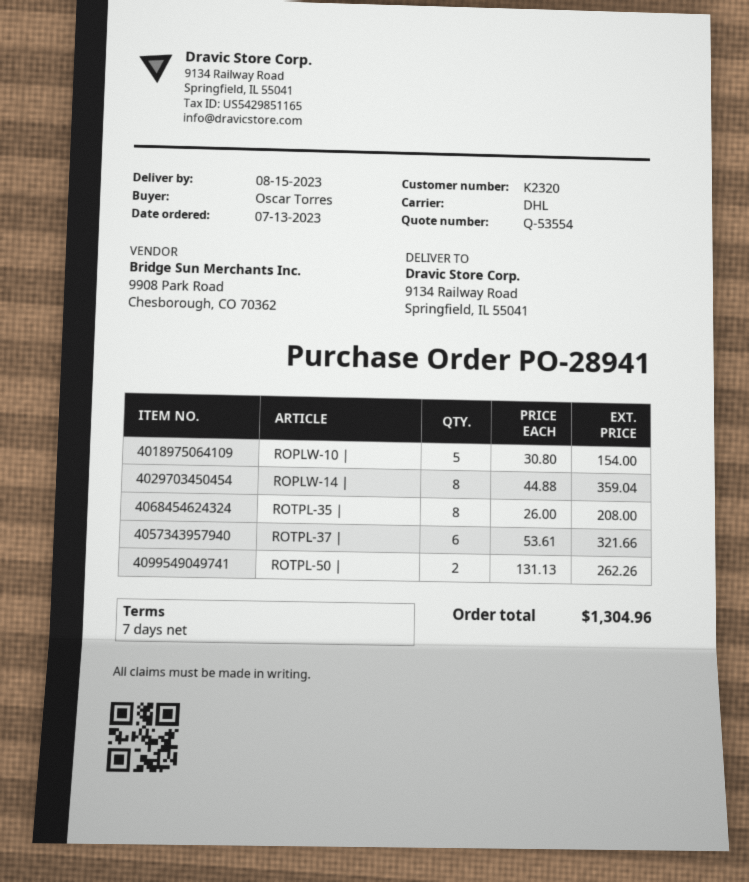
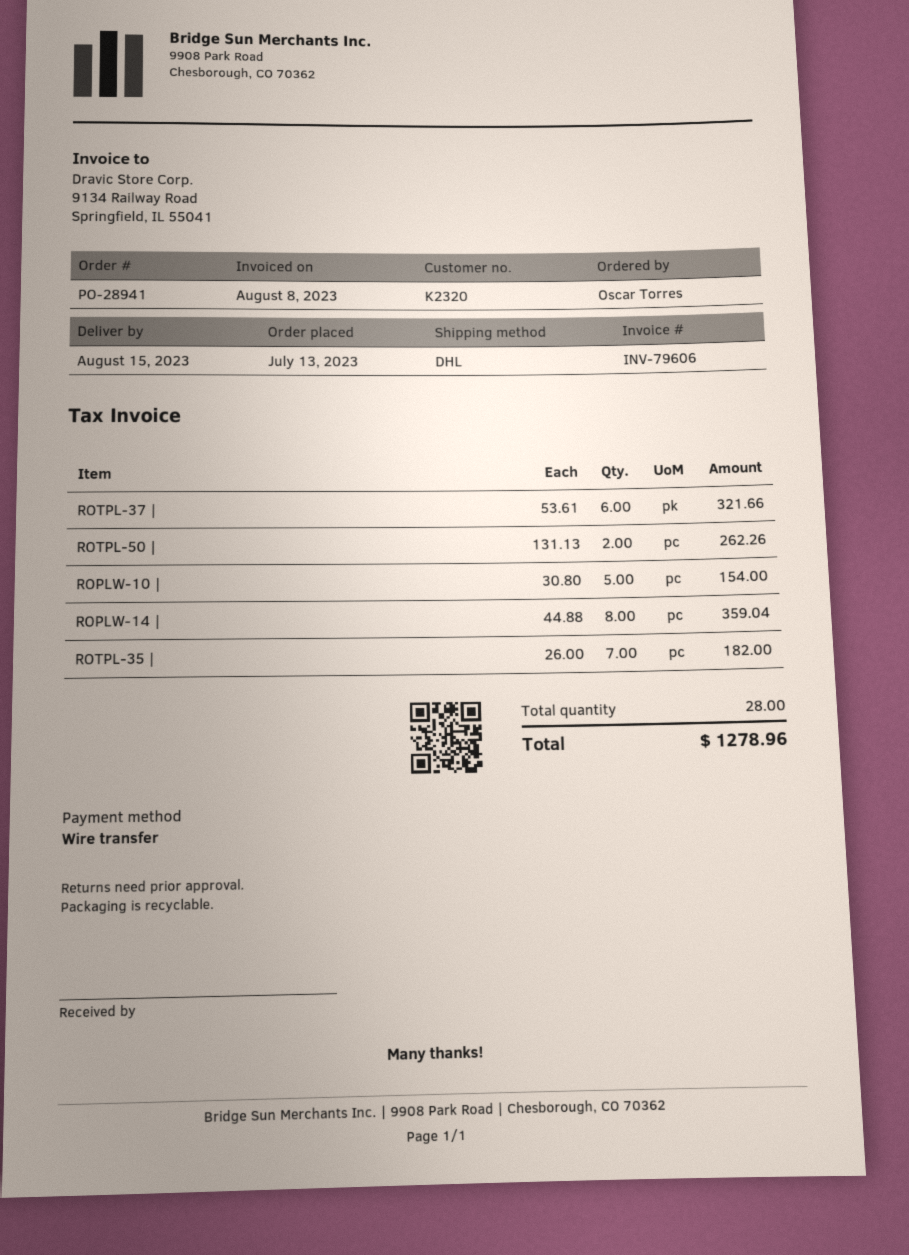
ROTPL-35 |: 8 x 26.00 = 208.00 -> 7 x 26.00 = 182.00
total: 1304.96 -> 1278.96

